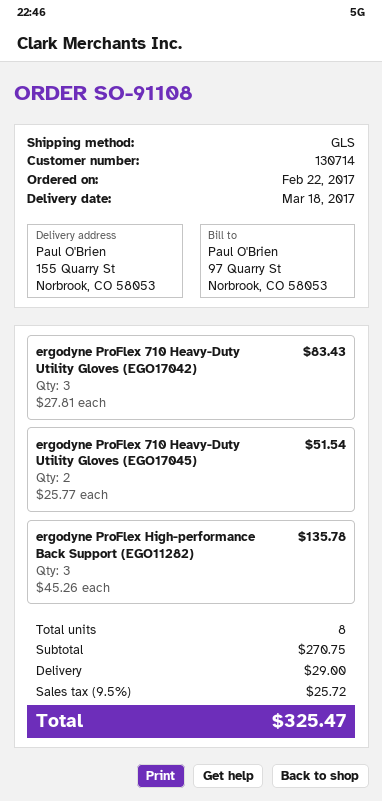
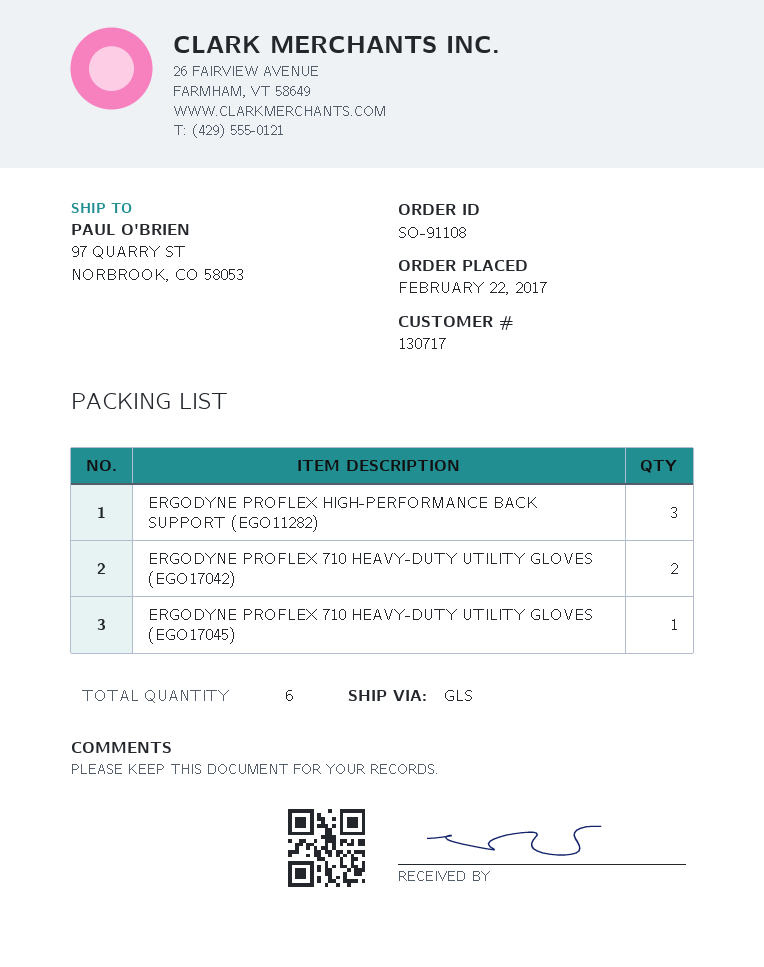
customer number: 130714 -> 130717
ship to: 155 Quarry St, Norbrook, CO 58053 -> 97 QUARRY ST, NORBROOK, CO 58053
ergodyne ProFlex 710 Heavy-Duty Utility Gloves (EGO17042): 3 -> 2
ergodyne ProFlex 710 Heavy-Duty Utility Gloves (EGO17045): 2 -> 1
total quantity: 8 -> 6

